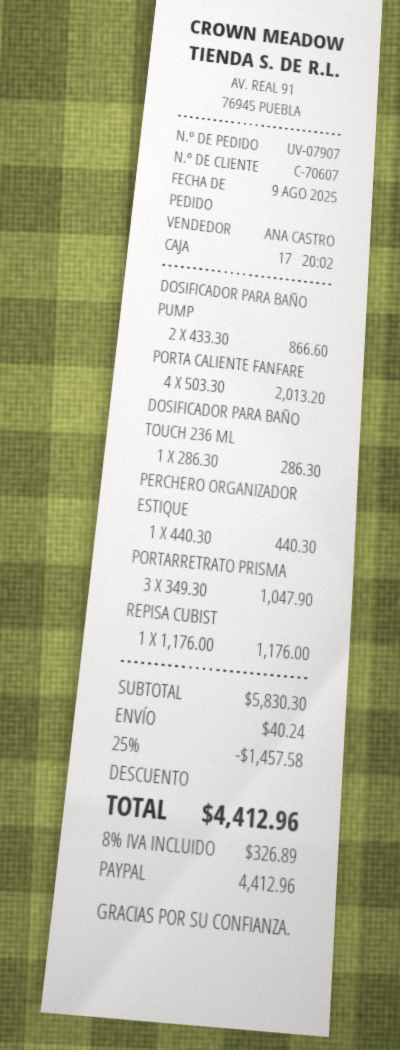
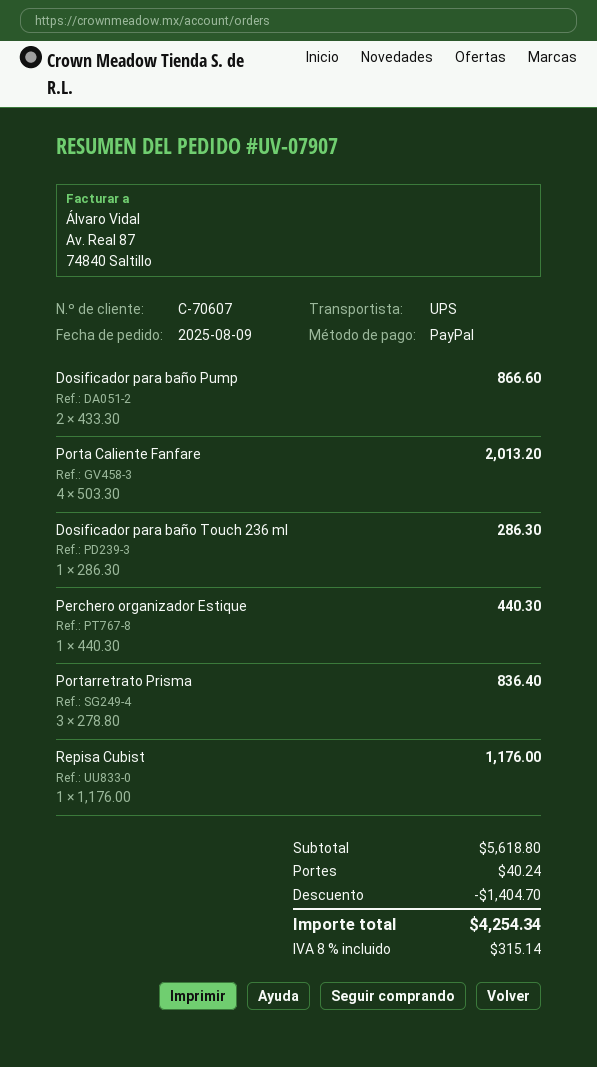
PORTARRETRATO PRISMA: 3 x 349.30 = 1047.90 -> 3 x 278.80 = 836.40
subtotal: 5830.30 -> 5618.80
discount: 1457.58 -> 1404.70
tax: 8% = 326.89 -> 8% = 315.14
total: 4412.96 -> 4254.34

